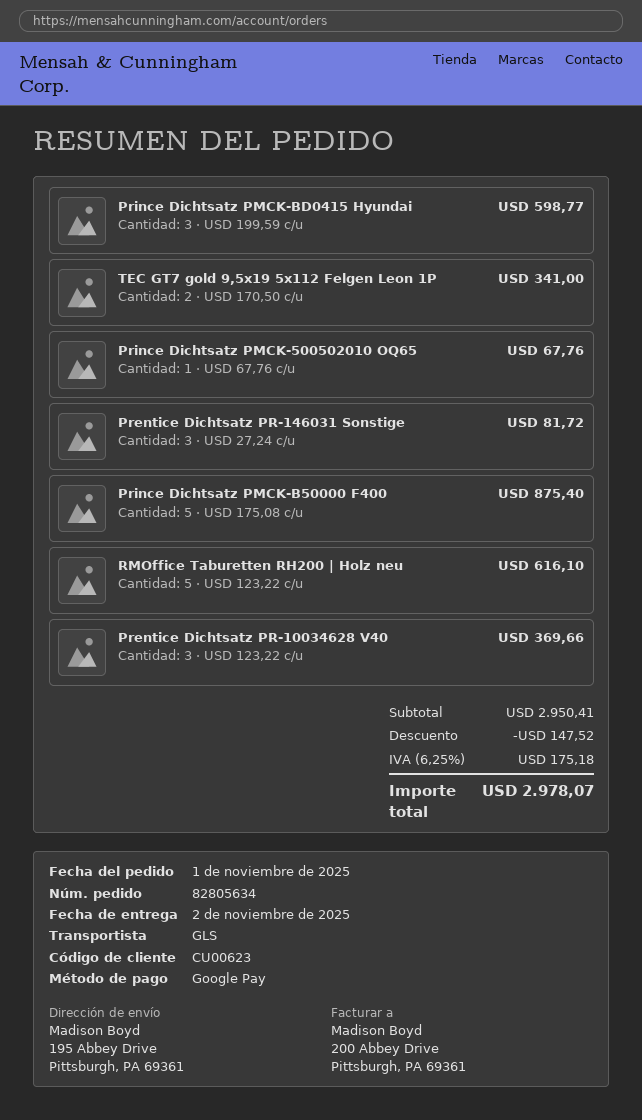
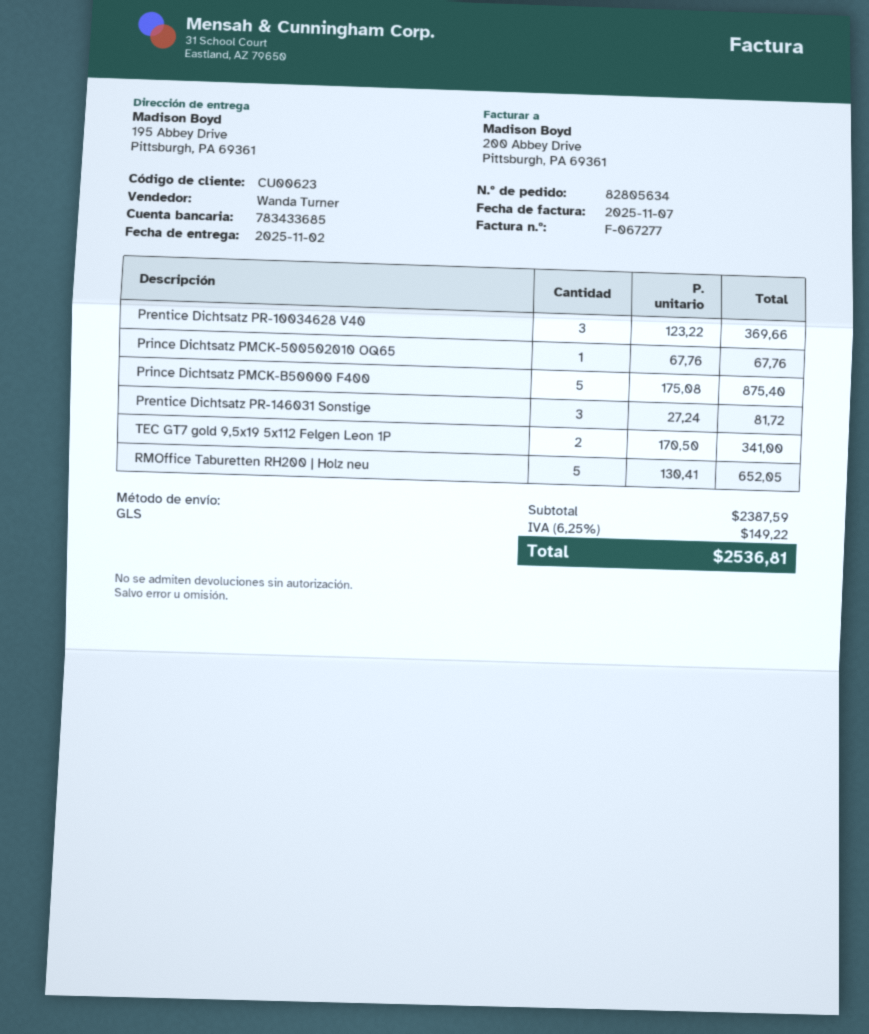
Prince Dichtsatz PMCK-BD0415 Hyundai: 3 x 199.59 = 598.77 -> none
RMOffice Taburetten RH200 | Holz neu: 5 x 123.22 = 616.10 -> 5 x 130.41 = 652.05
subtotal: 2950.41 -> 2387.59
discount: 147.52 -> none
tax: 6.25% = 175.18 -> 6.25% = 149.22
total: 2978.07 -> 2536.81

